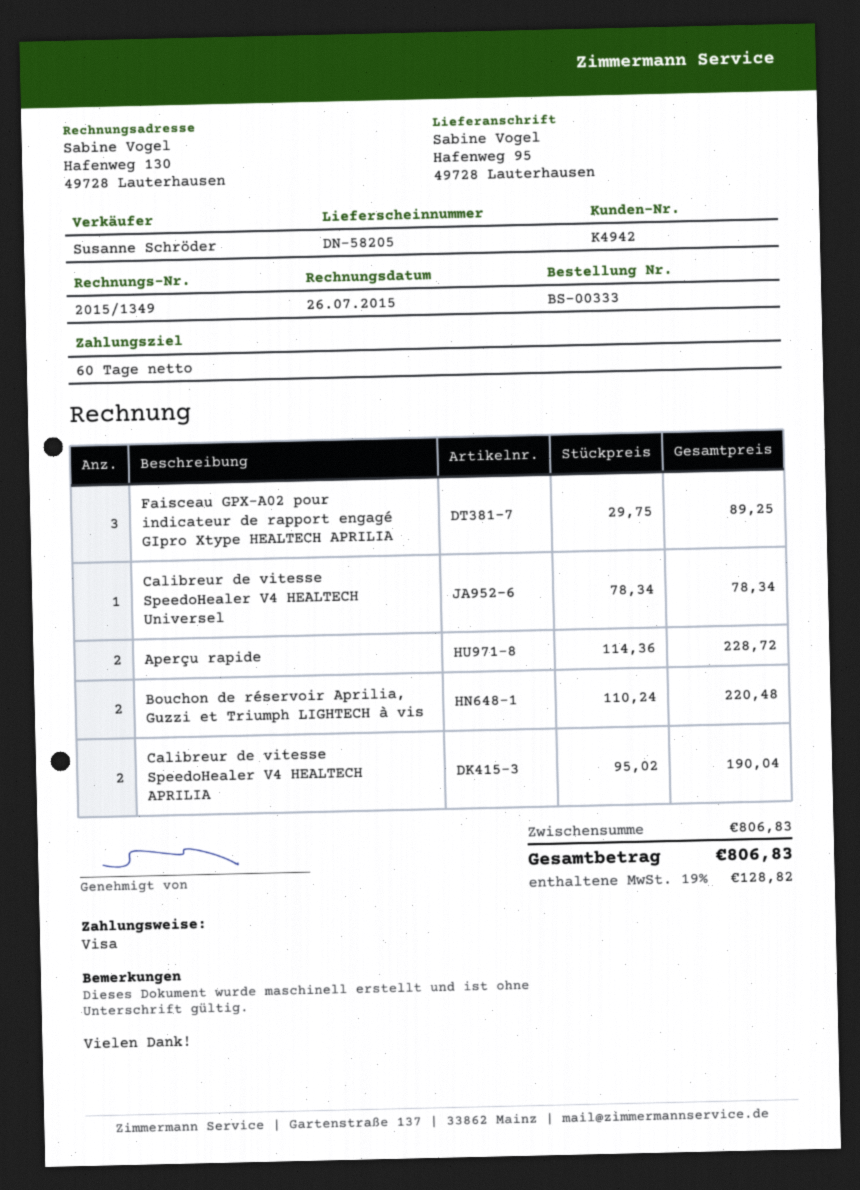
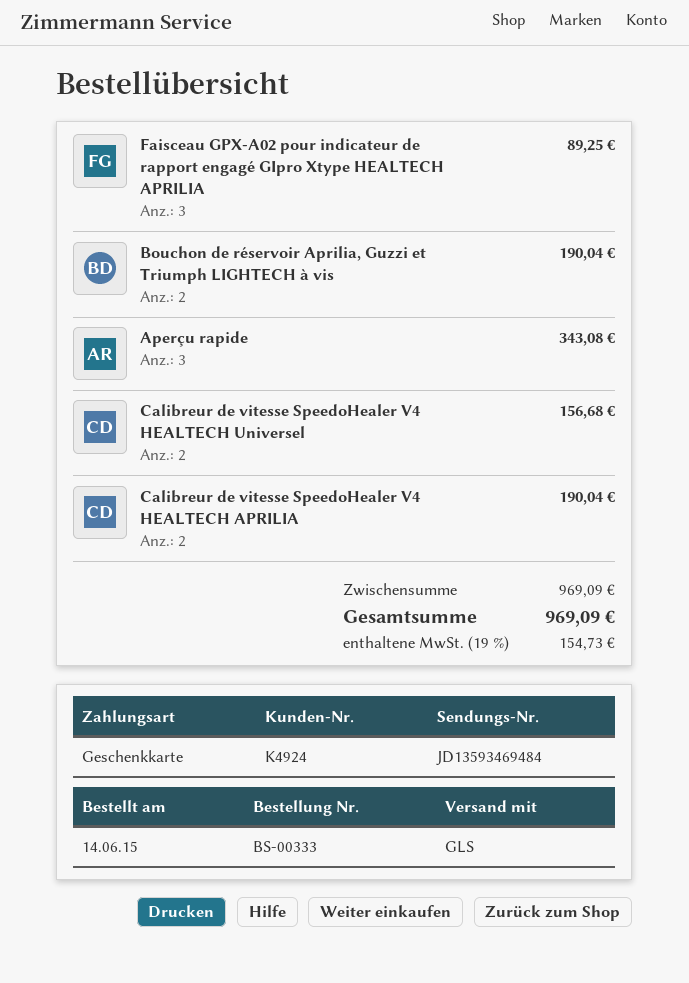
customer number: K4942 -> K4924
payment method: Visa -> gift card
Calibreur de vitesse SpeedoHealer V4 HEALTECH Universel: 1 for 78.34 -> 2 for 156.68
Aperçu rapide: 2 for 228.72 -> 3 for 343.08
Bouchon de réservoir Aprilia, Guzzi et Triumph LIGHTECH à vis: 2 for 220.48 -> 2 for 190.04
subtotal: 806.83 -> 969.09
tax: 19% = 128.82 -> 19% = 154.73
total: 806.83 -> 969.09

